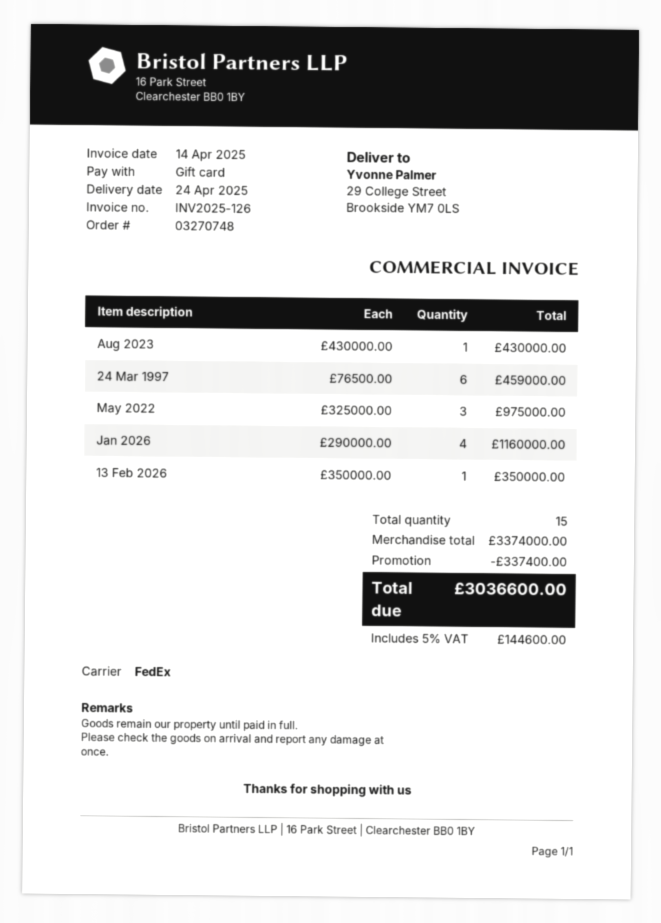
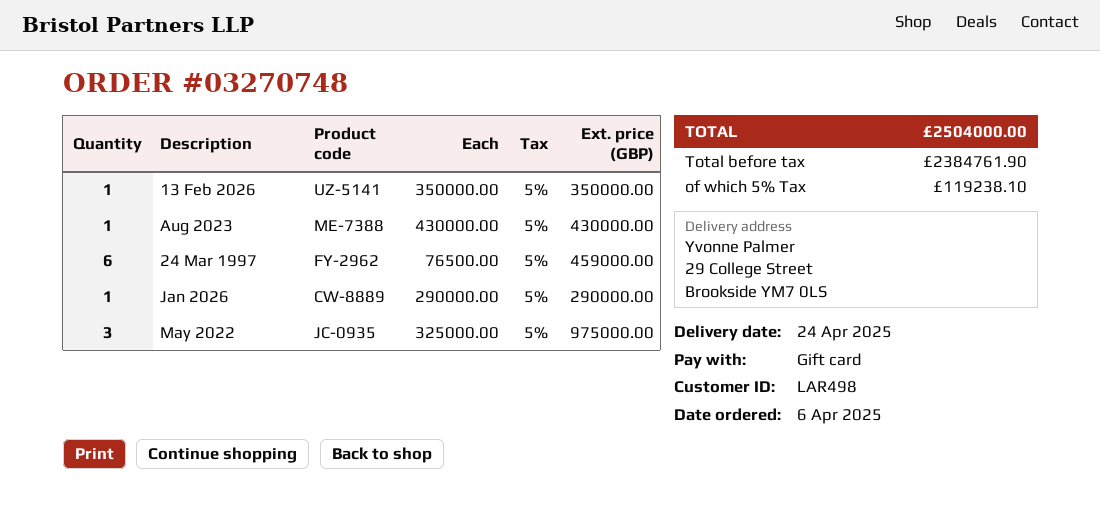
Jan 2026: 4 x 290000.00 = 1160000.00 -> 1 x 290000.00 = 290000.00
discount: 337400.00 -> none
tax: 5% = 144600.00 -> 5% = 119238.10
total: 3036600.00 -> 2504000.00

